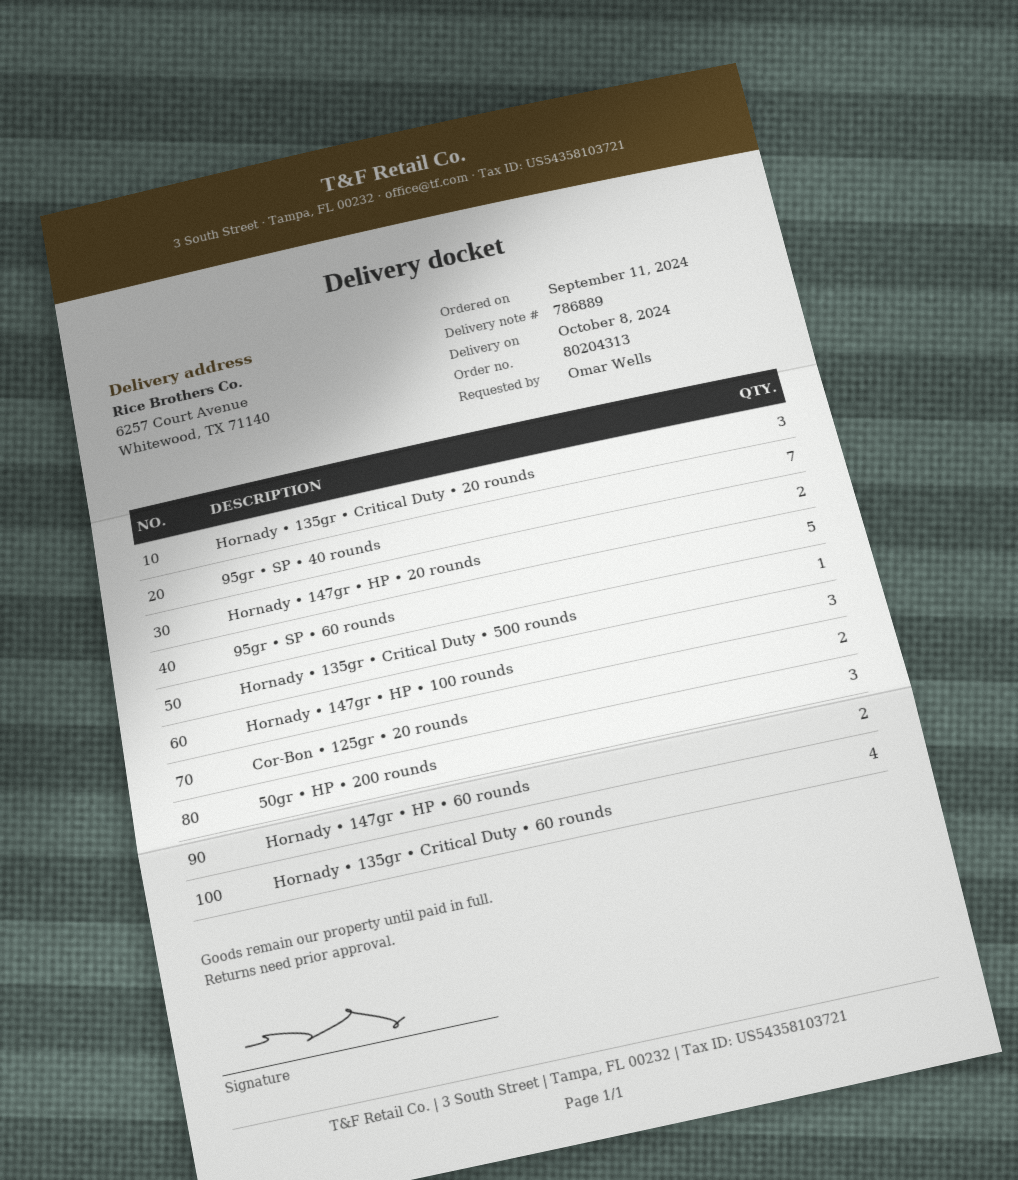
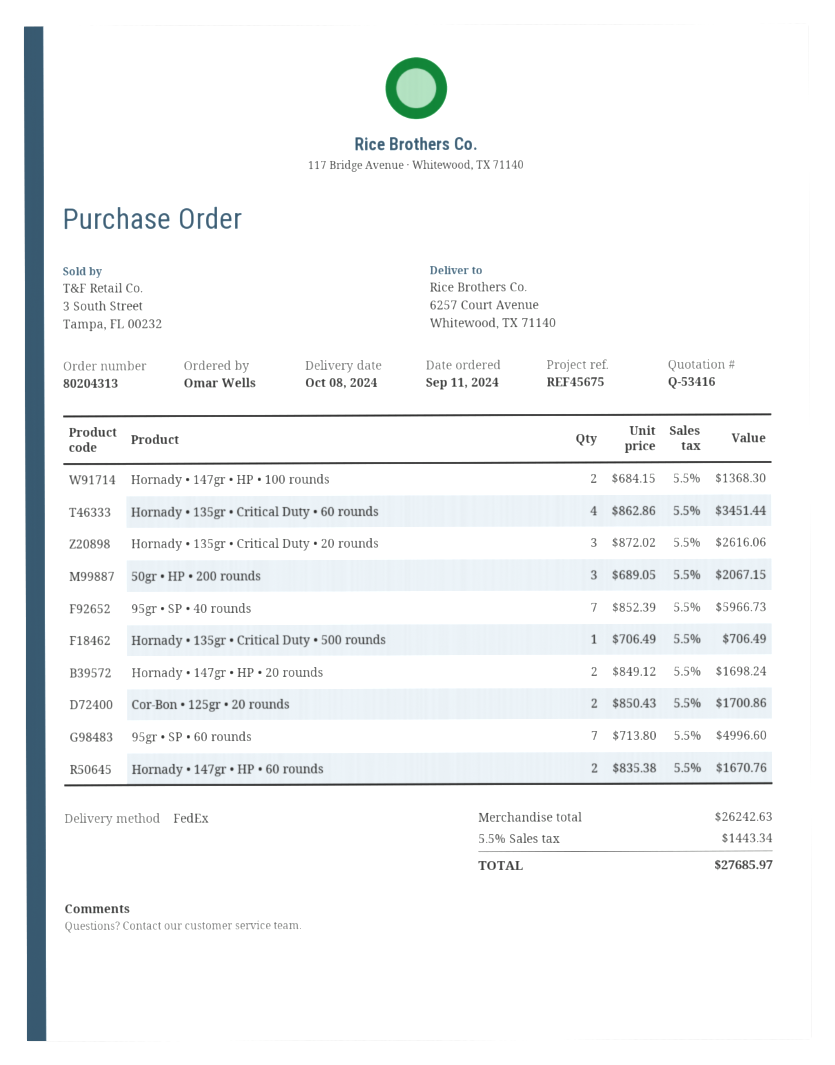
95gr • SP • 60 rounds: 5 -> 7
Hornady • 147gr • HP • 100 rounds: 3 -> 2

